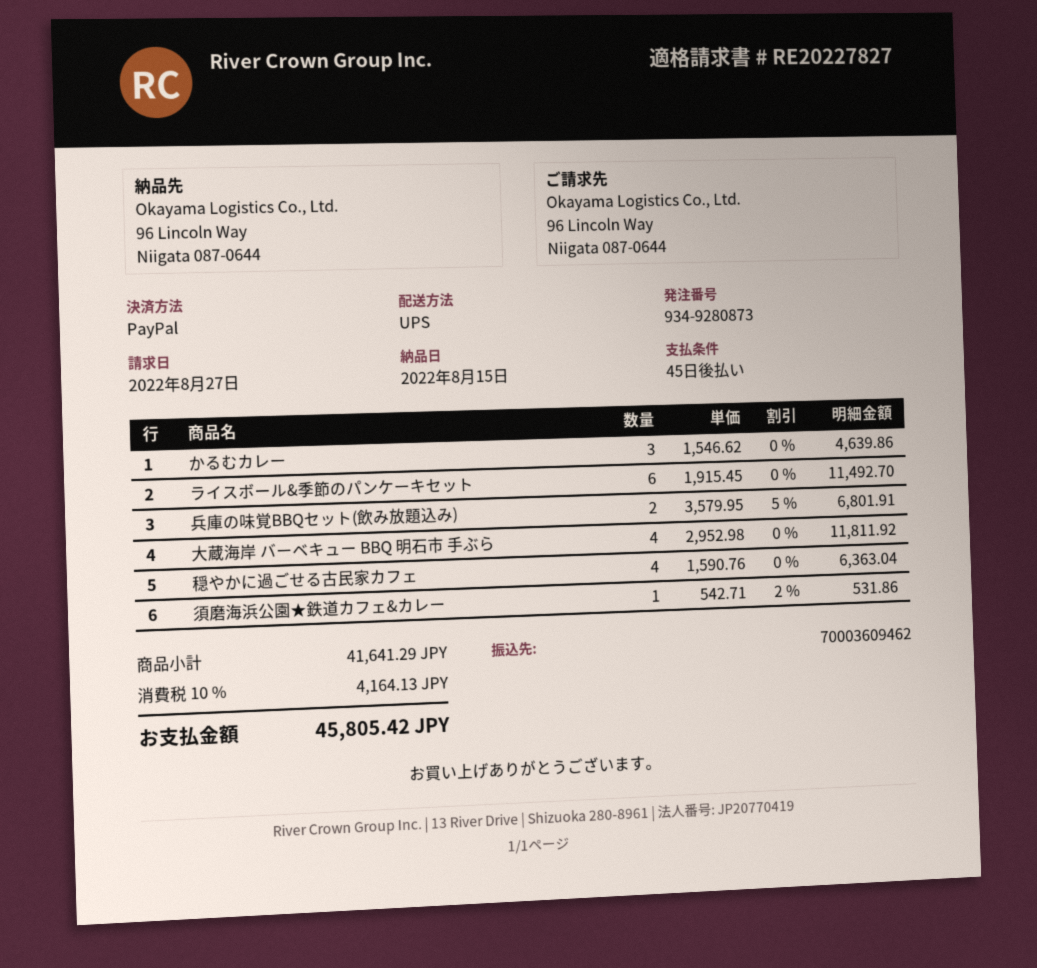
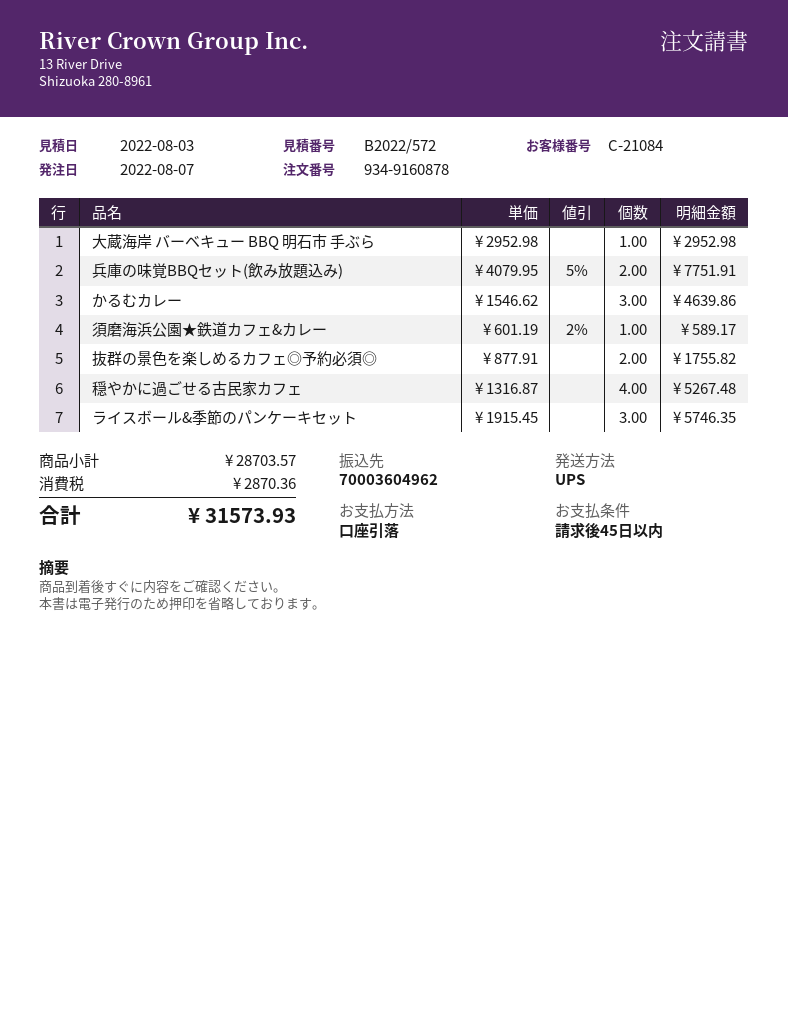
order number: 934-9280873 -> 934-9160878
payment method: PayPal -> direct debit
bank account: 70003609462 -> 70003604962
ライスボール&季節のパンケーキセット: 6 x 1915.45 = 11492.70 -> 3 x 1915.45 = 5746.35
兵庫の味覚BBQセット(飲み放題込み): 2 x 3579.95 - 5% = 6801.91 -> 2 x 4079.95 - 5% = 7751.91
大蔵海岸 バーベキュー BBQ 明石市 手ぶら: 4 x 2952.98 = 11811.92 -> 1 x 2952.98 = 2952.98
穏やかに過ごせる古民家カフェ: 4 x 1590.76 = 6363.04 -> 4 x 1316.87 = 5267.48
須磨海浜公園★鉄道カフェ&カレー: 1 x 542.71 - 2% = 531.86 -> 1 x 601.19 - 2% = 589.17
抜群の景色を楽しめるカフェ◎予約必須◎: none -> 2 x 877.91 = 1755.82
subtotal: 41641.29 -> 28703.57
tax: 4164.13 -> 2870.36
total: 45805.42 -> 31573.93

